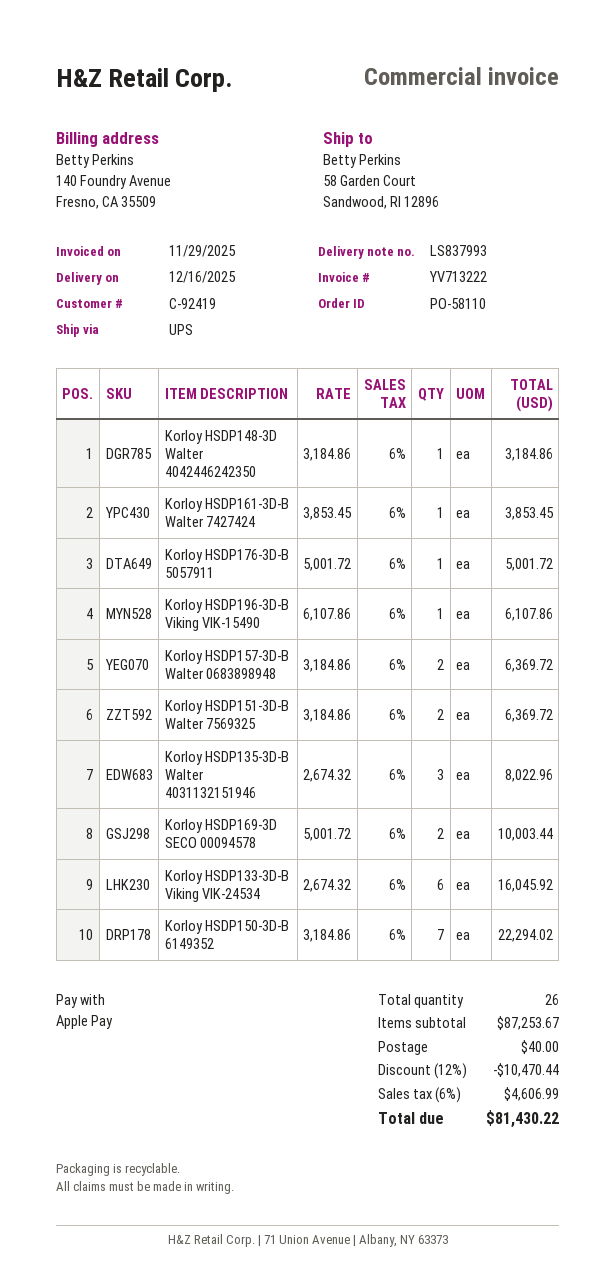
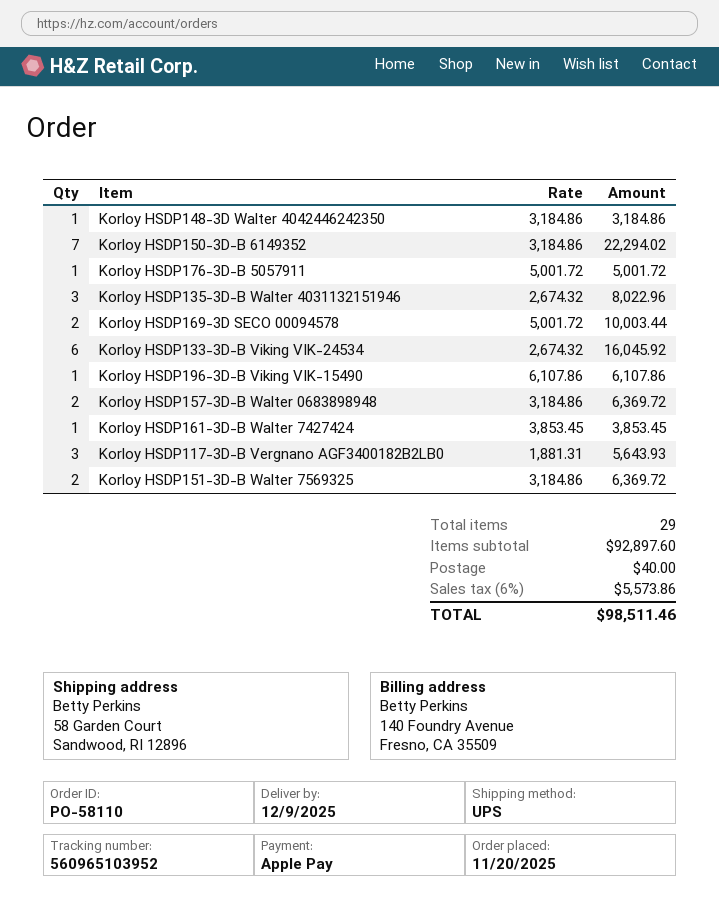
delivery date: 2025-12-16 -> 2025-12-09
Korloy HSDP117-3D-B Vergnano AGF3400182B2LB0: none -> 3 x 1881.31 = 5643.93
total quantity: 26 -> 29
subtotal: 87253.67 -> 92897.60
discount: 12% = 10470.44 -> none
tax: 6% = 4606.99 -> 6% = 5573.86
total: 81430.22 -> 98511.46

